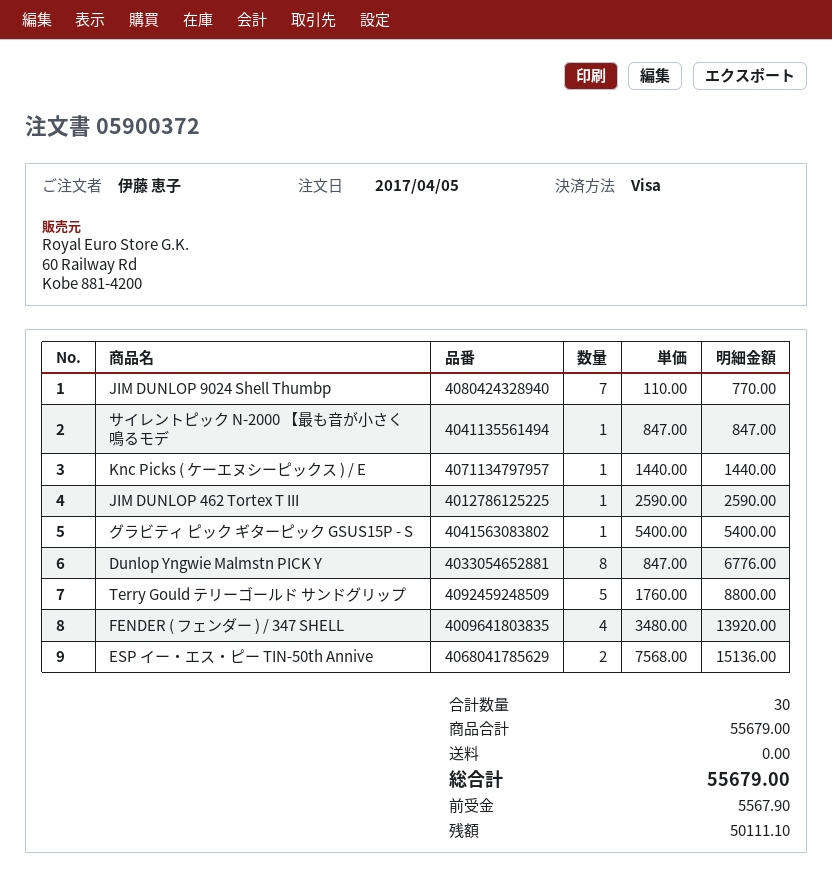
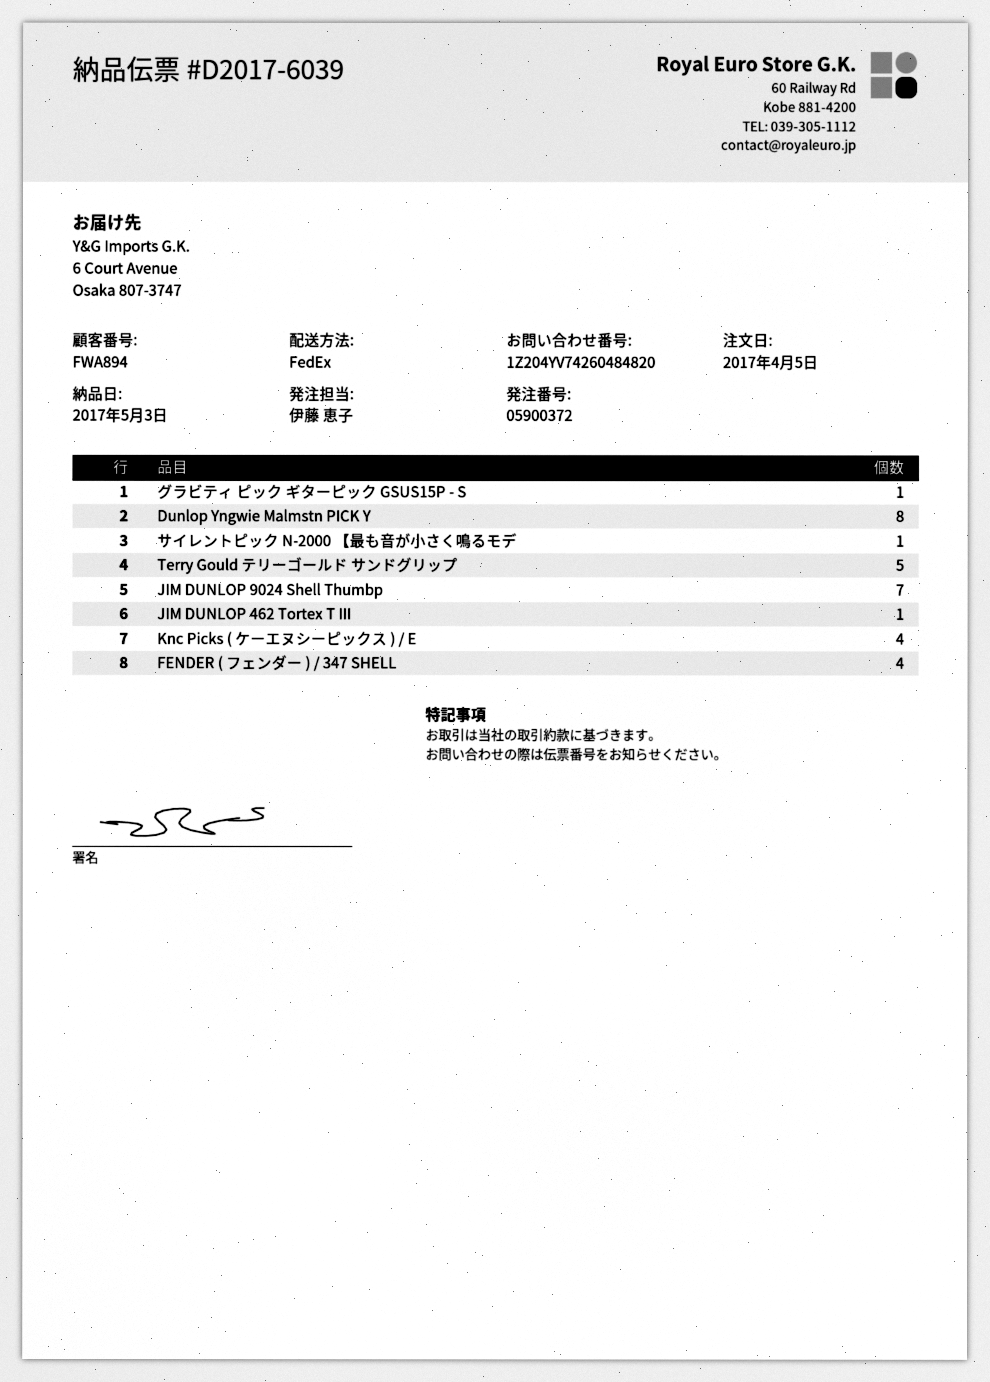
Knc Picks ( ケーエヌシーピックス ) / E: 1 -> 4
ESP イー・エス・ピー TIN-50th Annive: 2 -> none

